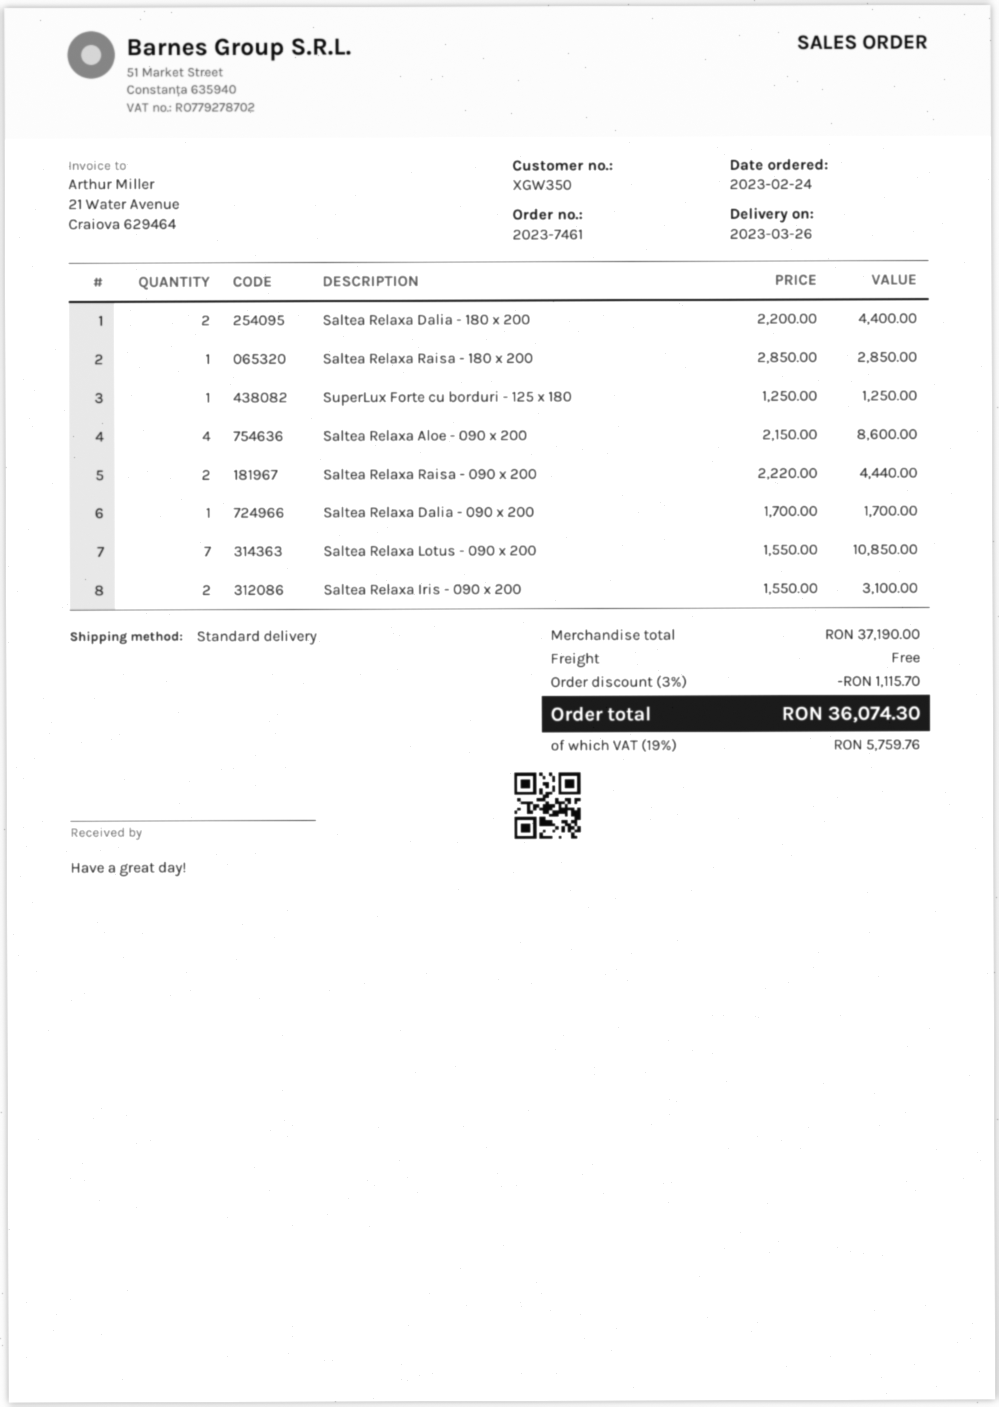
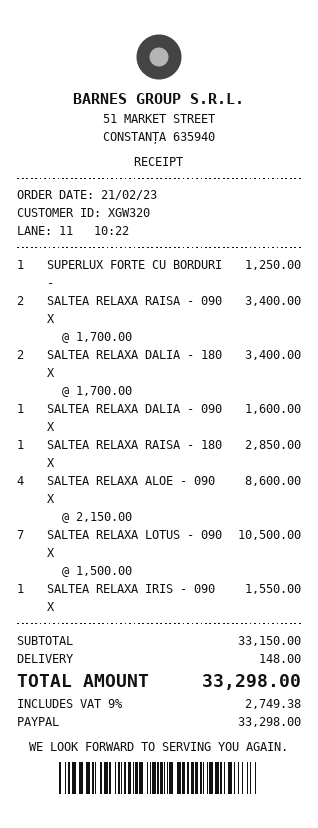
order date: 2023-02-24 -> 2023-02-21
customer number: XGW350 -> XGW320
Saltea Relaxa Dalia - 180 x 200: 2 x 2200.00 = 4400.00 -> 2 x 1700.00 = 3400.00
Saltea Relaxa Raisa - 090 x 200: 2 x 2220.00 = 4440.00 -> 2 x 1700.00 = 3400.00
Saltea Relaxa Dalia - 090 x 200: 1 x 1700.00 = 1700.00 -> 1 x 1600.00 = 1600.00
Saltea Relaxa Lotus - 090 x 200: 7 x 1550.00 = 10850.00 -> 7 x 1500.00 = 10500.00
Saltea Relaxa Iris - 090 x 200: 2 x 1550.00 = 3100.00 -> 1 x 1550.00 = 1550.00
subtotal: 37190.00 -> 33150.00
discount: 3% = 1115.70 -> none
shipping: 0.00 -> 148.00
tax: 19% = 5759.76 -> 9% = 2749.38
total: 36074.30 -> 33298.00

